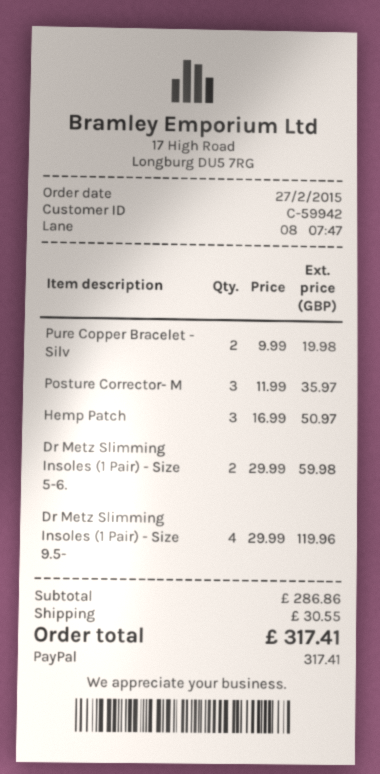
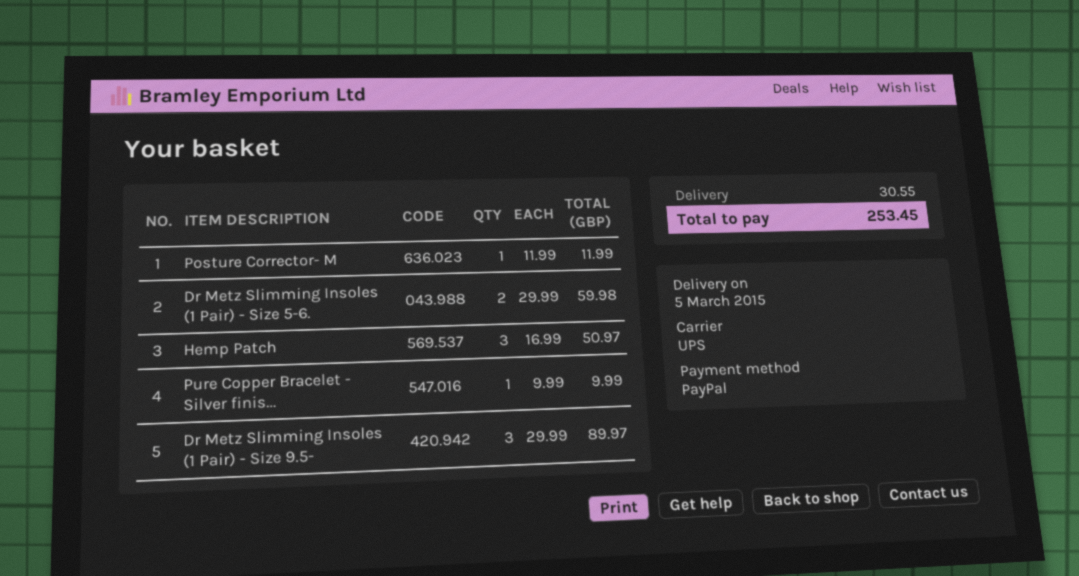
Pure Copper Bracelet - Silv: 2 x 9.99 = 19.98 -> 1 x 9.99 = 9.99
Posture Corrector- M: 3 x 11.99 = 35.97 -> 1 x 11.99 = 11.99
Dr Metz Slimming Insoles (1 Pair) - Size 9.5-: 4 x 29.99 = 119.96 -> 3 x 29.99 = 89.97
total: 317.41 -> 253.45

